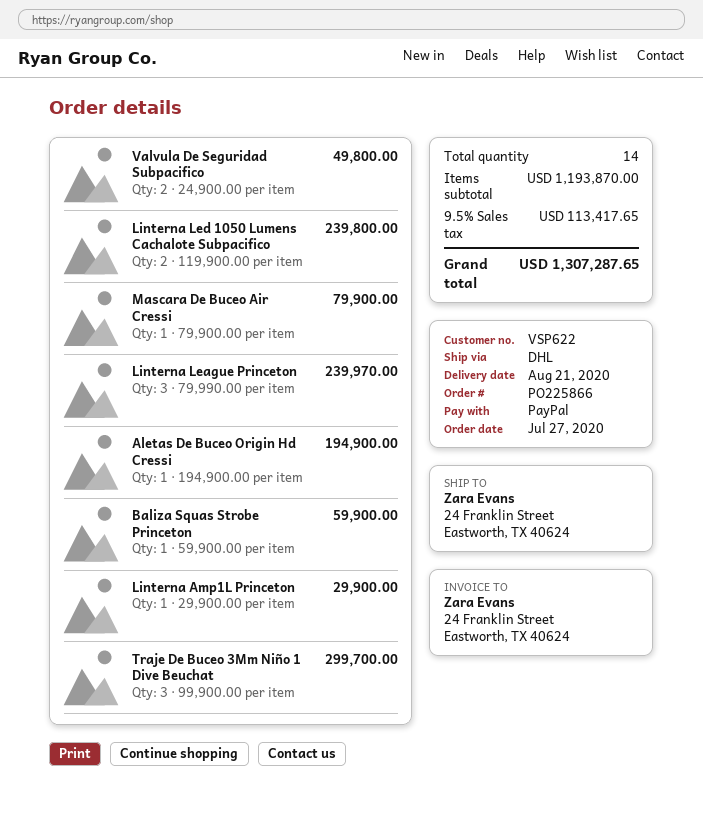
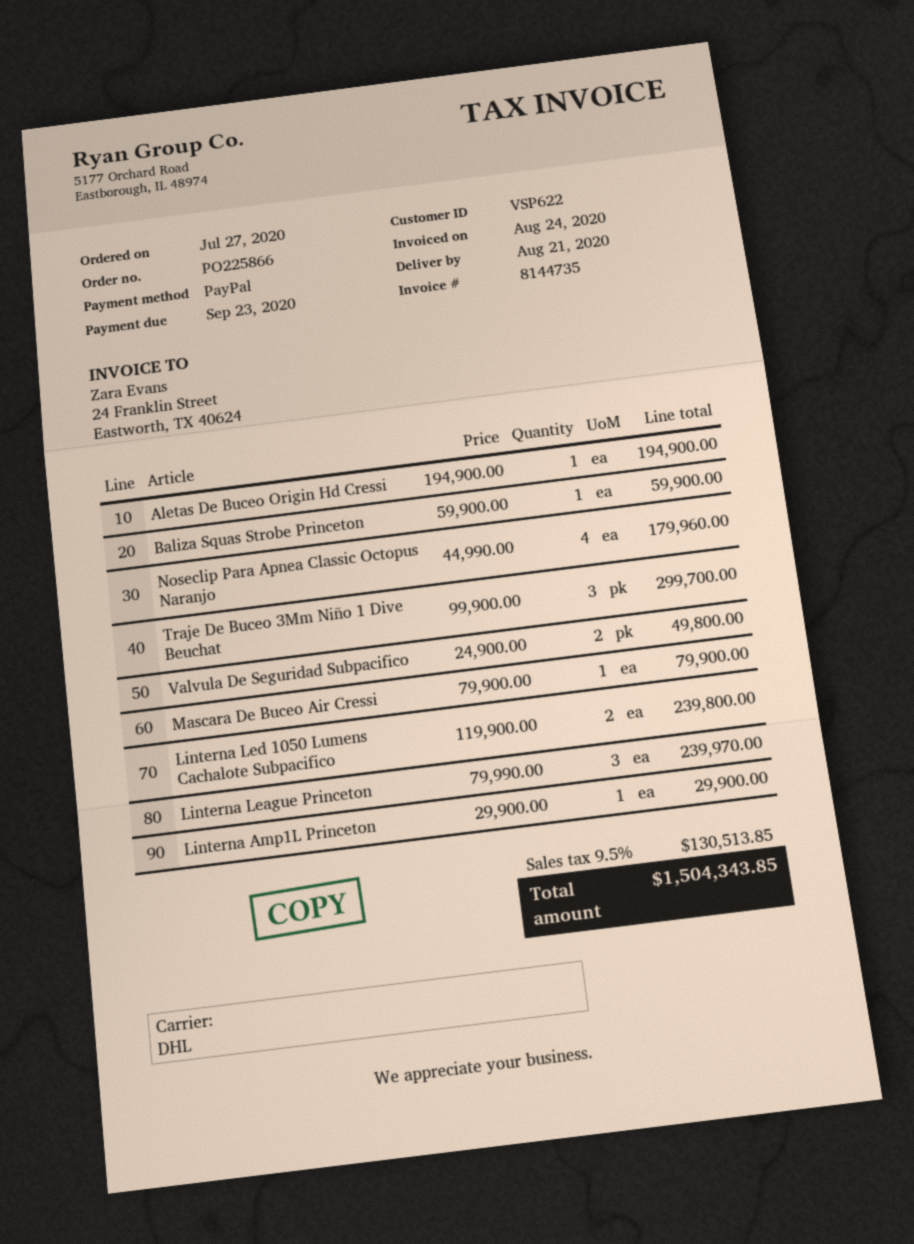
Noseclip Para Apnea Classic Octopus Naranjo: none -> 4 x 44990.00 = 179960.00
tax: 9.5% = 113417.65 -> 9.5% = 130513.85
total: 1307287.65 -> 1504343.85

